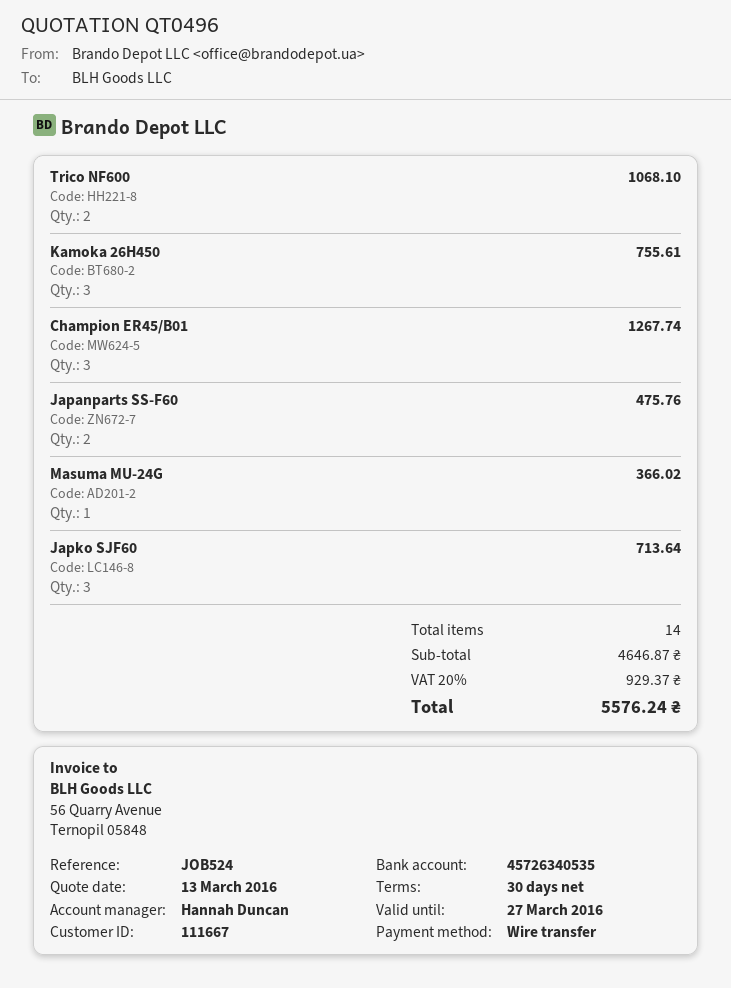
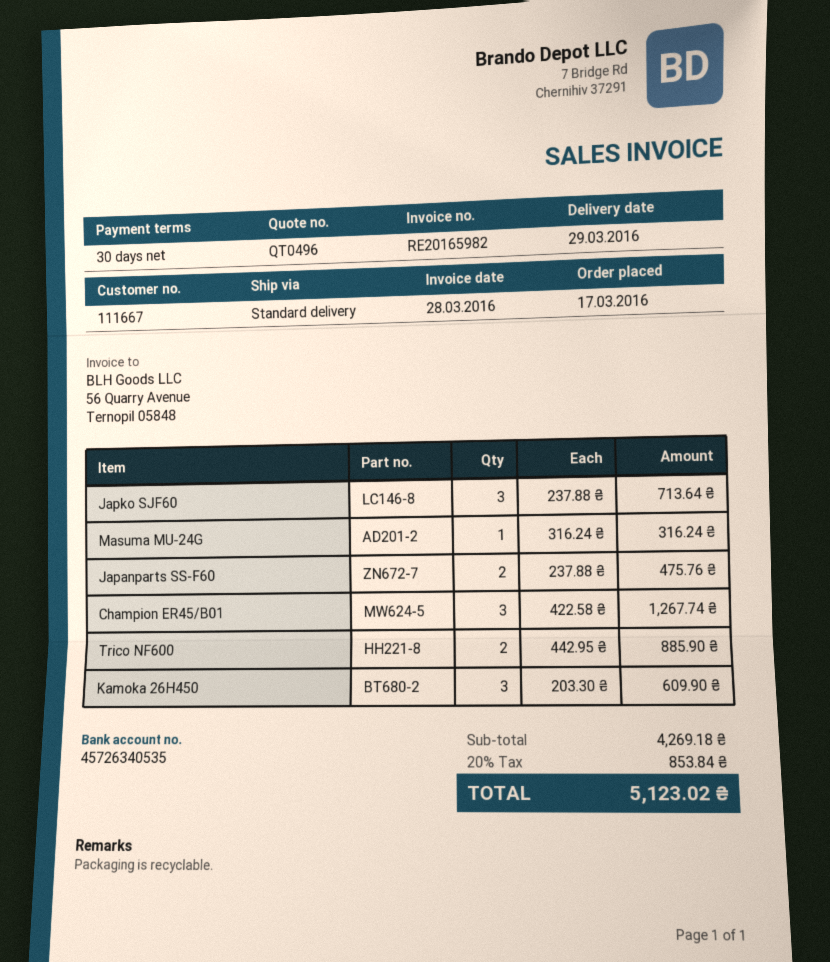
Trico NF600: 2 for 1068.10 -> 2 for 885.90
Kamoka 26H450: 3 for 755.61 -> 3 for 609.90
Masuma MU-24G: 1 for 366.02 -> 1 for 316.24
subtotal: 4646.87 -> 4269.18
tax: 20% = 929.37 -> 20% = 853.84
total: 5576.24 -> 5123.02

